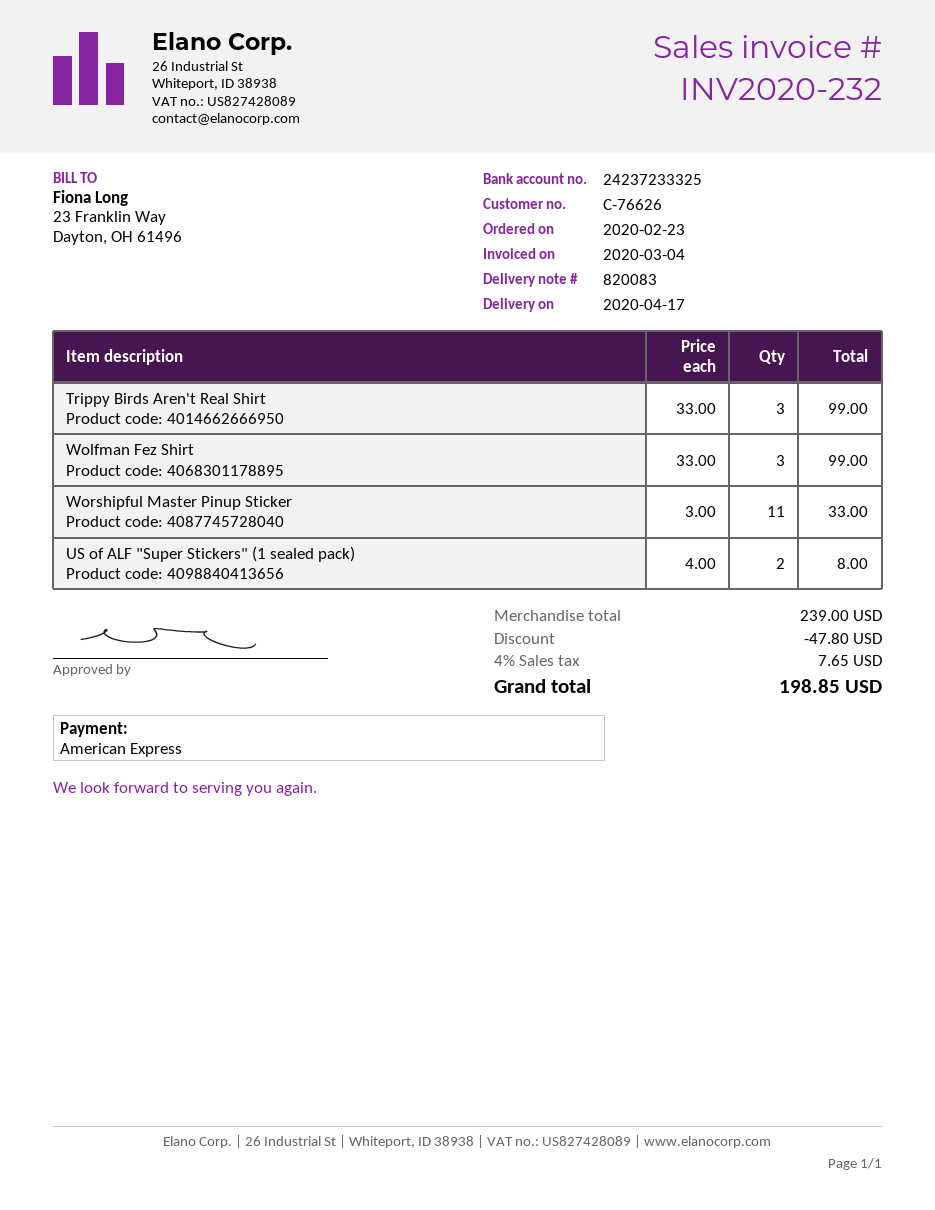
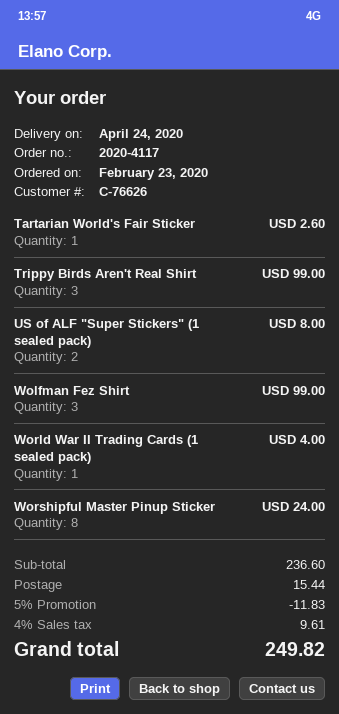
delivery date: 2020-04-17 -> 2020-04-24
Worshipful Master Pinup Sticker: 11 for 33.00 -> 8 for 24.00
Tartarian World's Fair Sticker: none -> 1 for 2.60
World War II Trading Cards (1 sealed pack): none -> 1 for 4.00
subtotal: 239.00 -> 236.60
discount: 47.80 -> 11.83
shipping: none -> 15.44
tax: 4% = 7.65 -> 4% = 9.61
total: 198.85 -> 249.82

